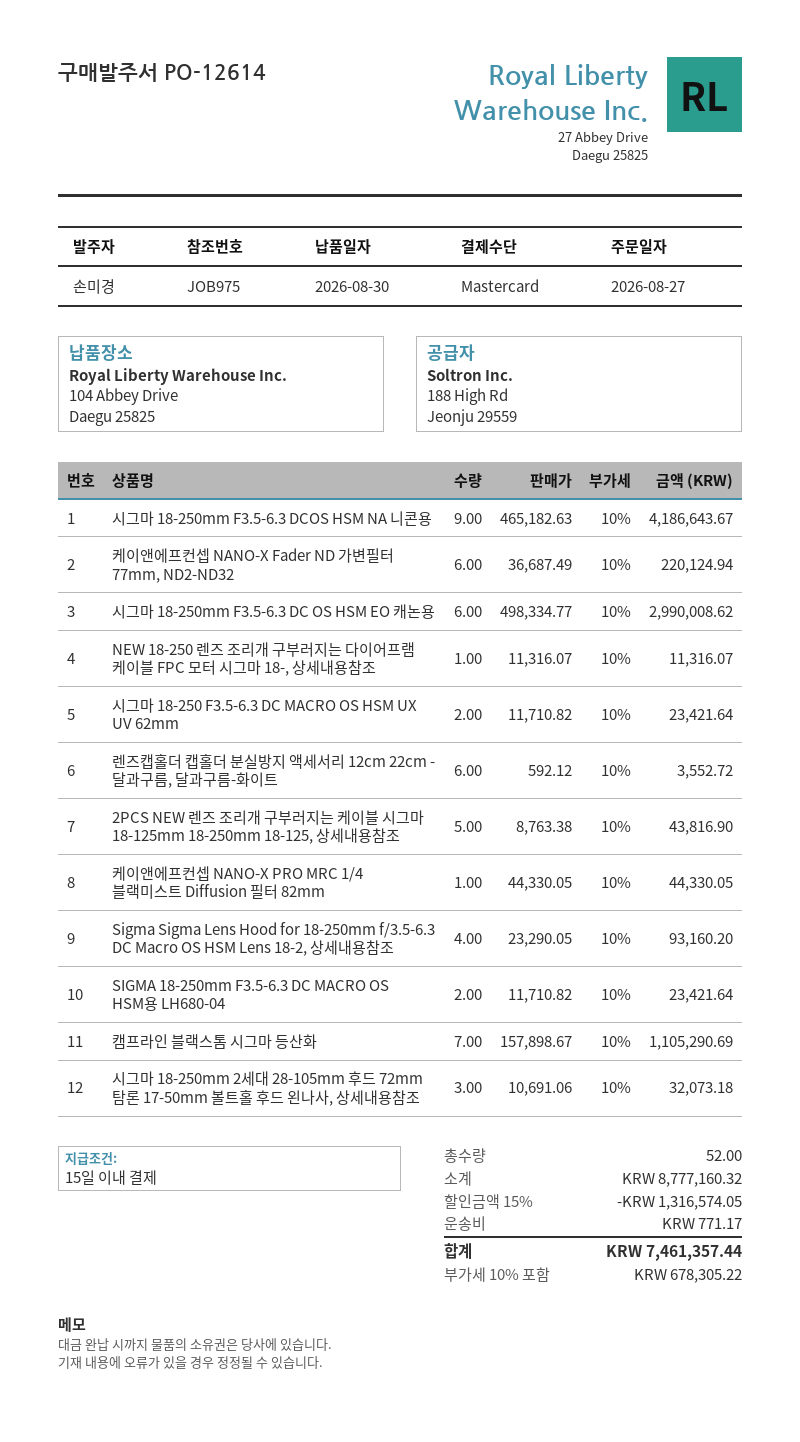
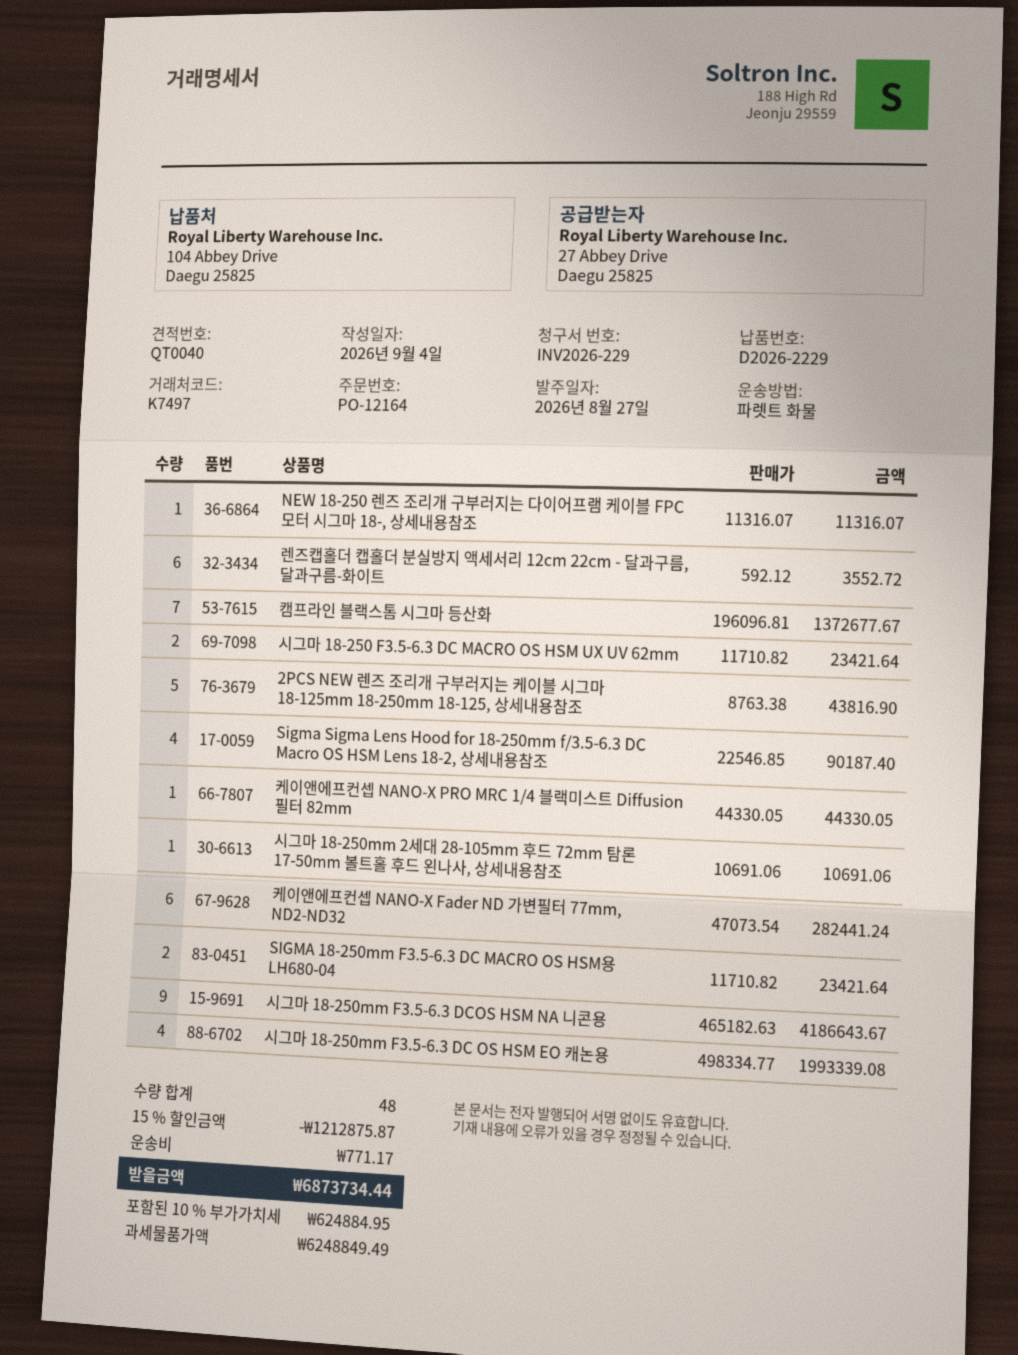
order number: PO-12614 -> PO-12164
케이앤에프컨셉 NANO-X Fader ND 가변필터 77mm, ND2-ND32: 6 x 36687.49 = 220124.94 -> 6 x 47073.54 = 282441.24
시그마 18-250mm F3.5-6.3 DC OS HSM EO 캐논용: 6 x 498334.77 = 2990008.62 -> 4 x 498334.77 = 1993339.08
Sigma Sigma Lens Hood for 18-250mm f/3.5-6.3 DC Macro OS HSM Lens 18-2, 상세내용참조: 4 x 23290.05 = 93160.20 -> 4 x 22546.85 = 90187.40
캠프라인 블랙스톰 시그마 등산화: 7 x 157898.67 = 1105290.69 -> 7 x 196096.81 = 1372677.67
시그마 18-250mm 2세대 28-105mm 후드 72mm 탐론 17-50mm 볼트홀 후드 왼나사, 상세내용참조: 3 x 10691.06 = 32073.18 -> 1 x 10691.06 = 10691.06
total quantity: 52 -> 48
discount: 15% = 1316574.05 -> 15% = 1212875.87
tax: 10% = 678305.22 -> 10% = 624884.95
total: 7461357.44 -> 6873734.44

